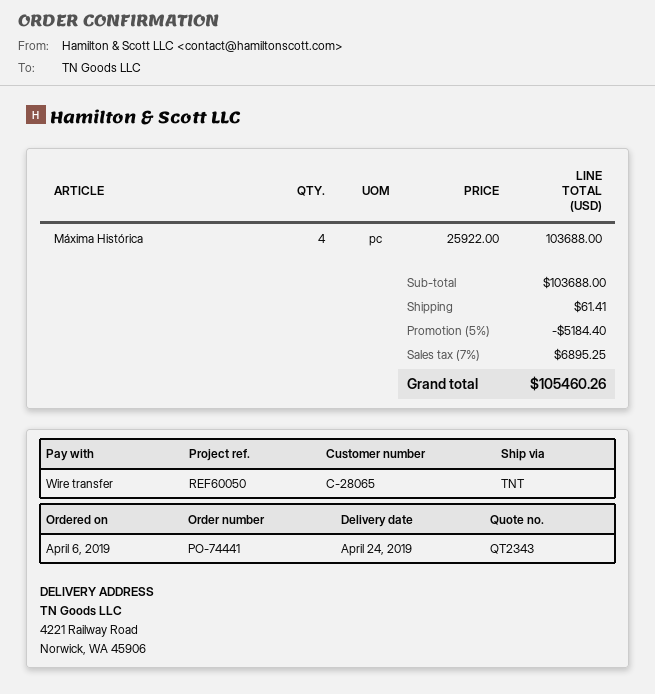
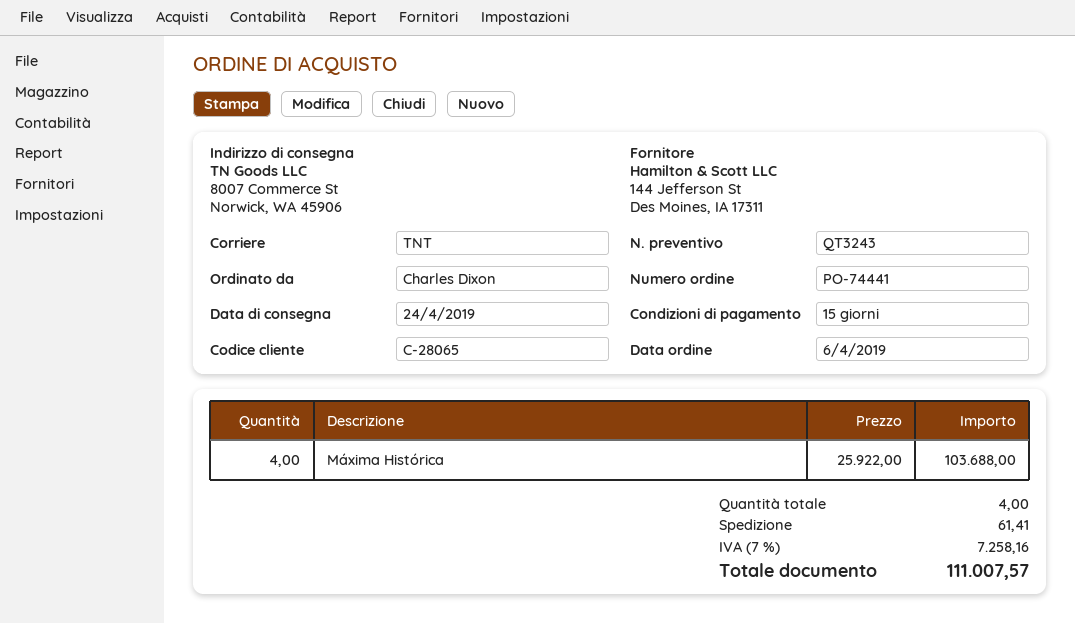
quote number: QT2343 -> QT3243
ship to: 4221 Railway Road, Norwick, WA 45906 -> 8007 Commerce St, Norwick, WA 45906
discount: 5% = 5184.40 -> none
tax: 7% = 6895.25 -> 7% = 7258.16
total: 105460.26 -> 111007.57

